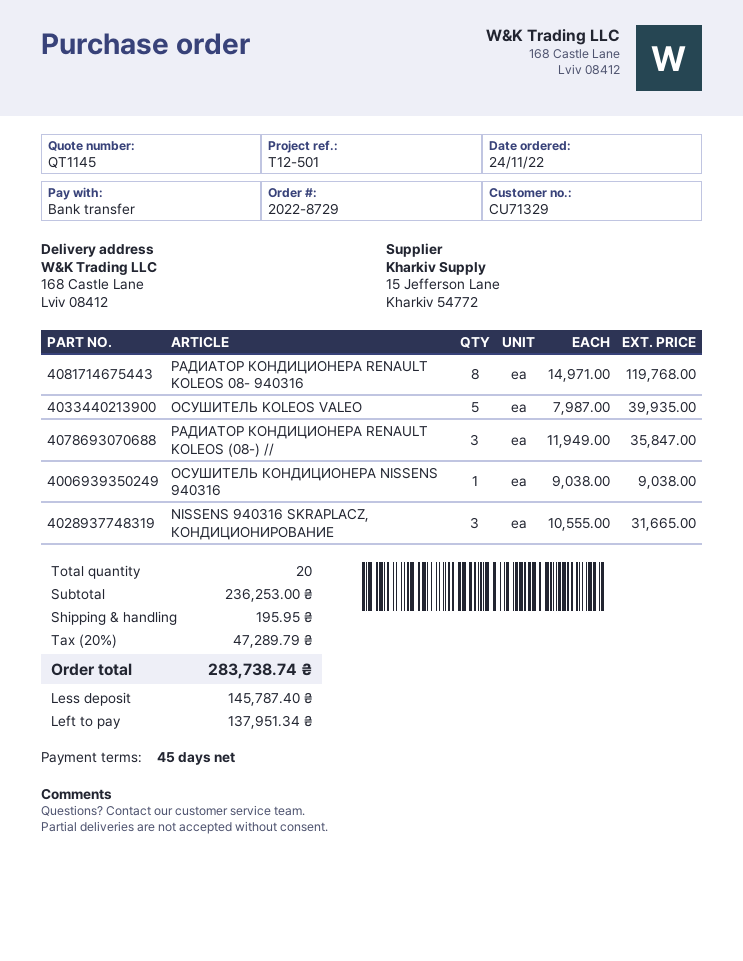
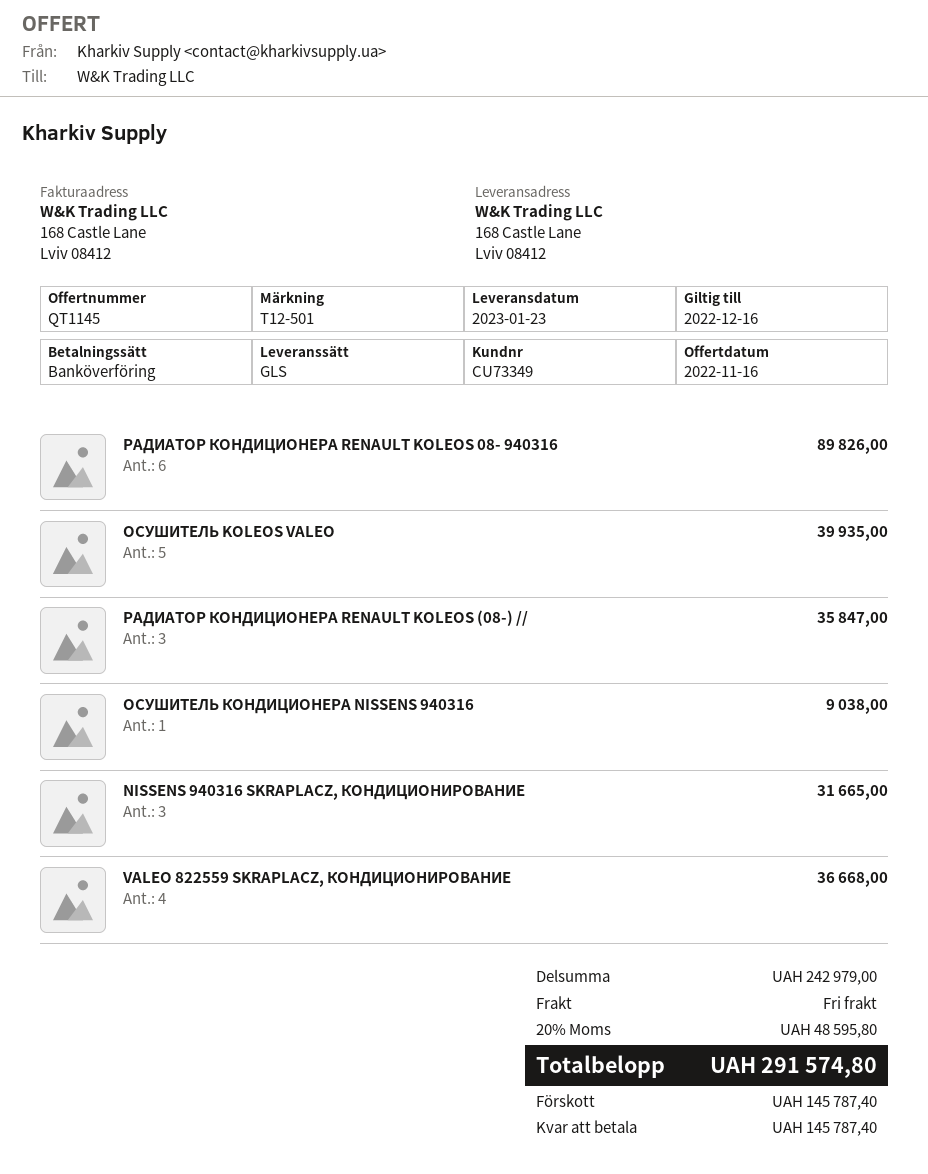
customer number: CU71329 -> CU73349
РАДИАТОР КОНДИЦИОНЕРА RENAULT KOLEOS 08- 940316: 8 for 119768.00 -> 6 for 89826.00
VALEO 822559 SKRAPLACZ, КОНДИЦИОНИРОВАНИЕ: none -> 4 for 36668.00
subtotal: 236253.00 -> 242979.00
shipping: 195.95 -> 0.00
tax: 20% = 47289.79 -> 20% = 48595.80
total: 283738.74 -> 291574.80
balance: 137951.34 -> 145787.40

